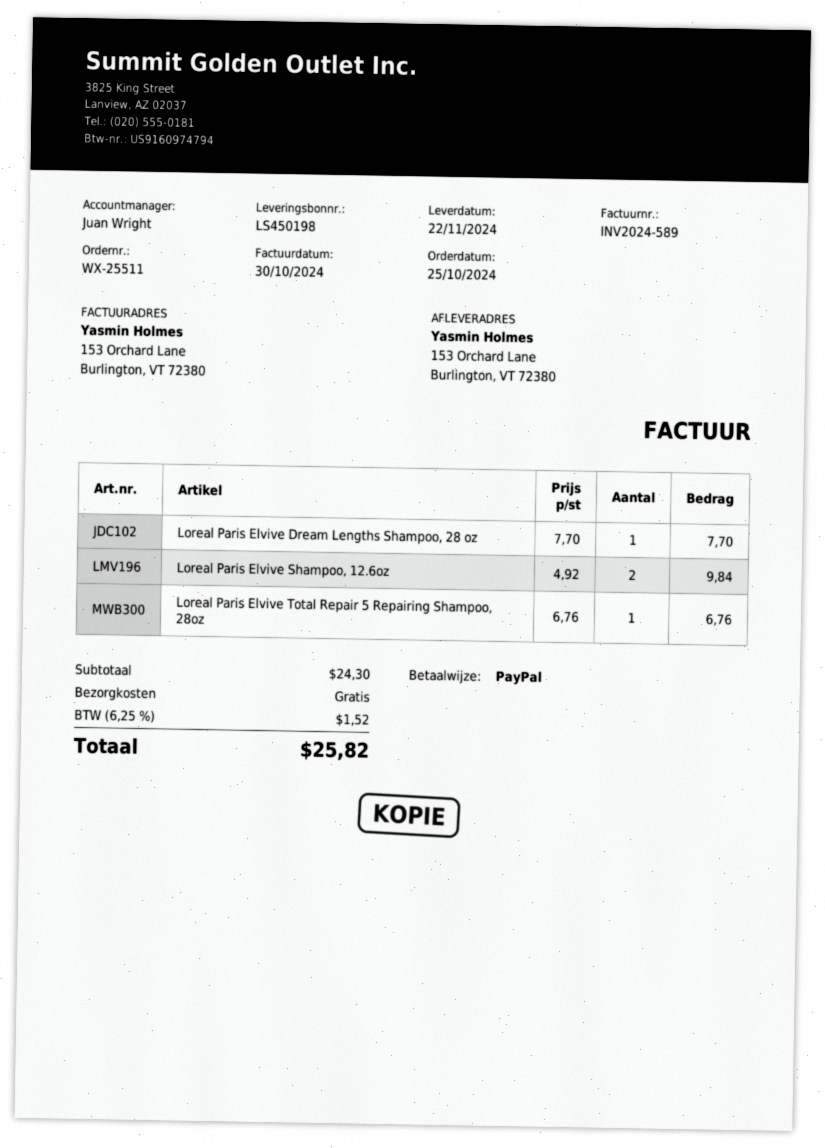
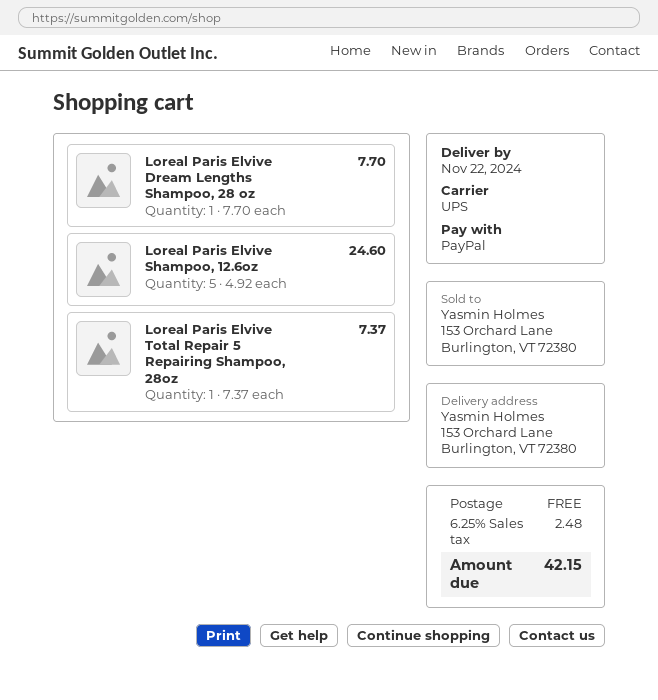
Loreal Paris Elvive Shampoo, 12.6oz: 2 x 4.92 = 9.84 -> 5 x 4.92 = 24.60
Loreal Paris Elvive Total Repair 5 Repairing Shampoo, 28oz: 1 x 6.76 = 6.76 -> 1 x 7.37 = 7.37
tax: 6.25% = 1.52 -> 6.25% = 2.48
total: 25.82 -> 42.15

